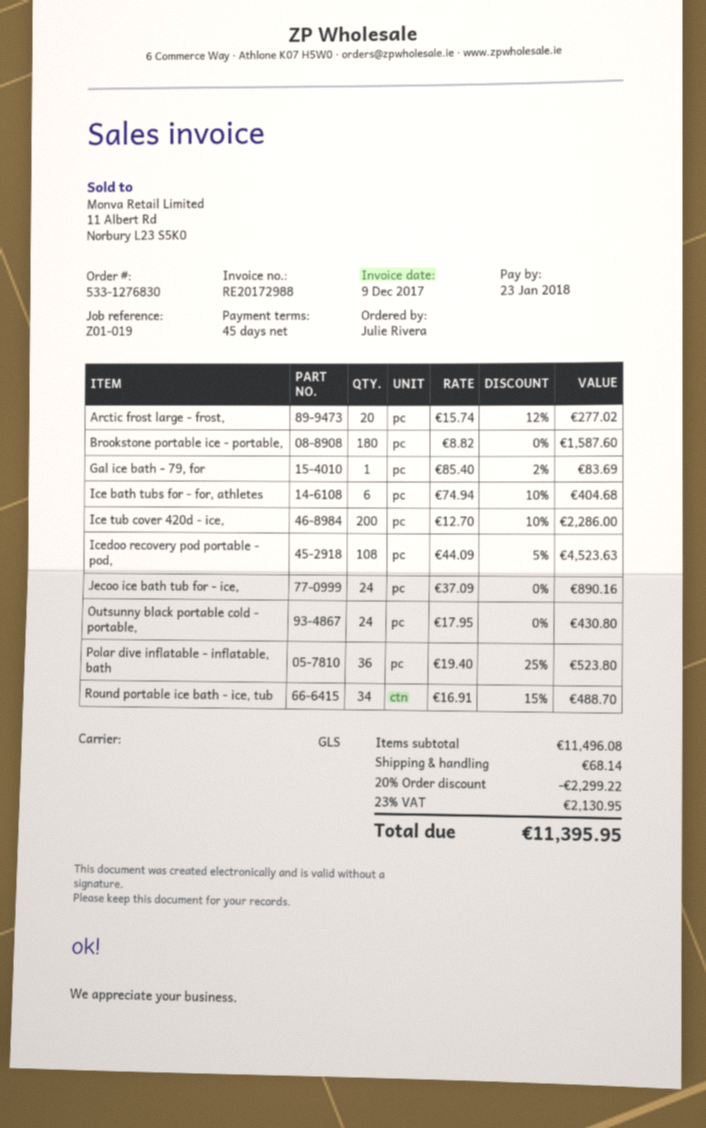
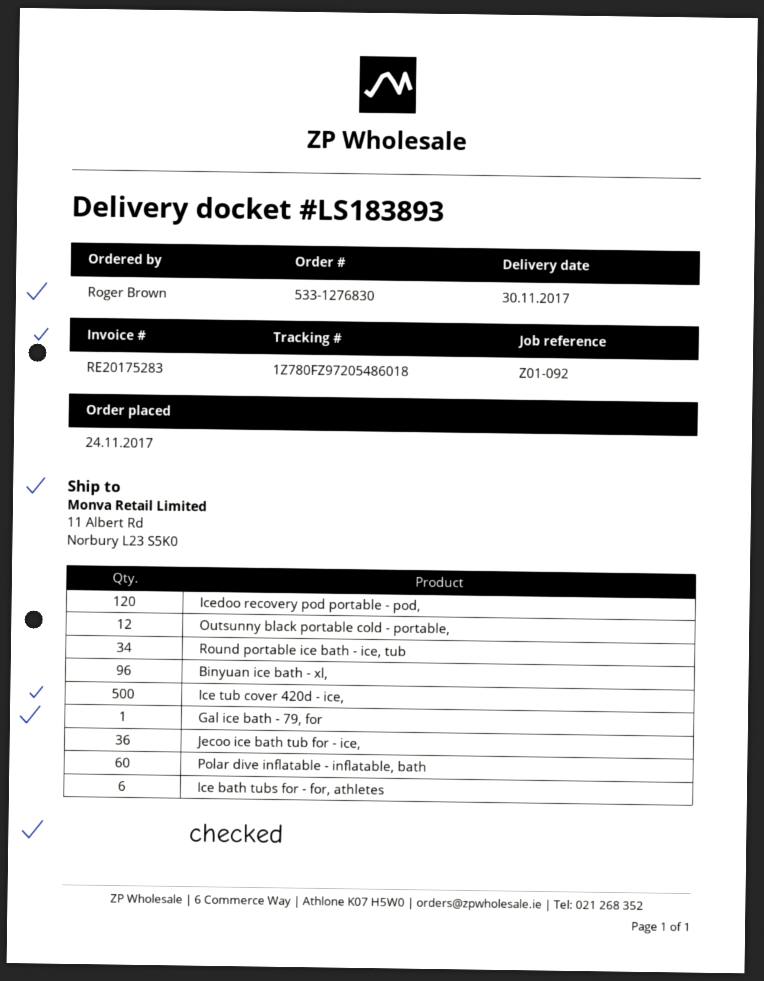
invoice number: RE20172988 -> RE20175283
reference: Z01-019 -> Z01-092
ordered by: Julie Rivera -> Roger Brown
Arctic frost large - frost,: 20 -> none
Brookstone portable ice - portable,: 180 -> none
Ice tub cover 420d - ice,: 200 -> 500
Icedoo recovery pod portable - pod,: 108 -> 120
Jecoo ice bath tub for - ice,: 24 -> 36
Outsunny black portable cold - portable,: 24 -> 12
Polar dive inflatable - inflatable, bath: 36 -> 60
Binyuan ice bath - xl,: none -> 96

